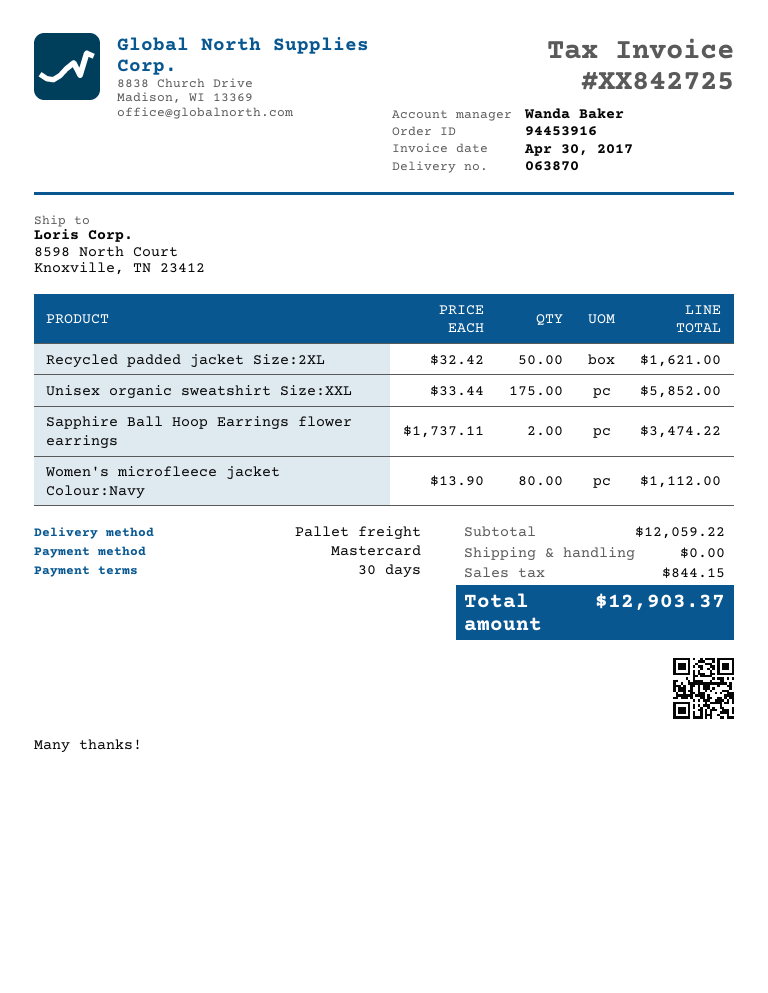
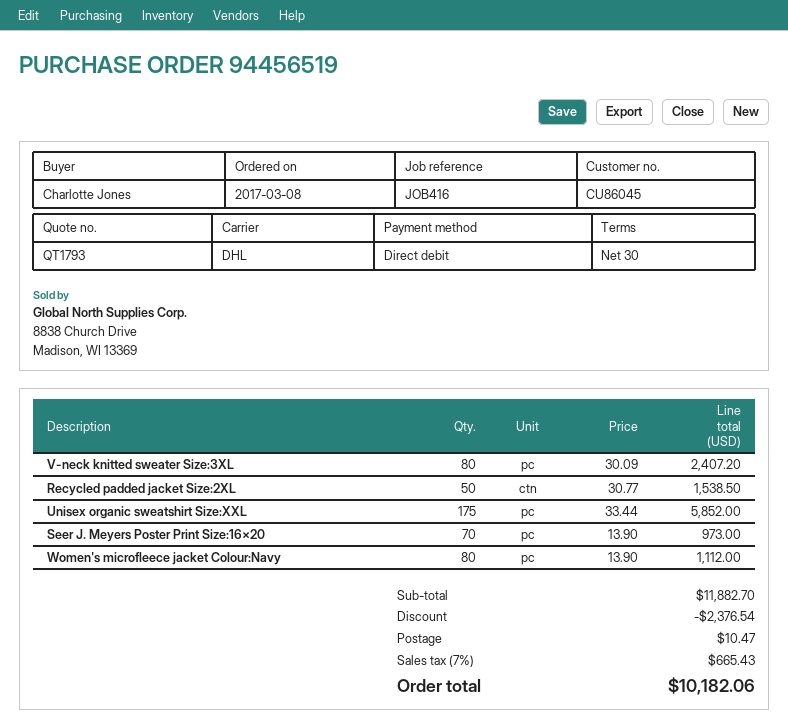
order number: 94453916 -> 94456519
payment method: Mastercard -> direct debit
shipping method: pallet freight -> DHL
Recycled padded jacket Size:2XL: 50 x 32.42 = 1621.00 -> 50 x 30.77 = 1538.50
Sapphire Ball Hoop Earrings flower earrings: 2 x 1737.11 = 3474.22 -> none
V-neck knitted sweater Size:3XL: none -> 80 x 30.09 = 2407.20
Seer J. Meyers Poster Print Size:16×20: none -> 70 x 13.90 = 973.00
subtotal: 12059.22 -> 11882.70
discount: none -> 2376.54
shipping: 0.00 -> 10.47
tax: 844.15 -> 665.43
total: 12903.37 -> 10182.06

